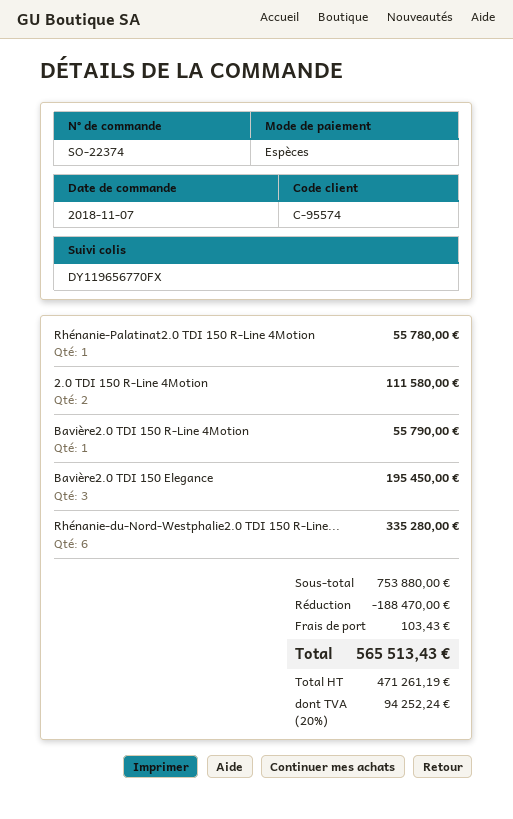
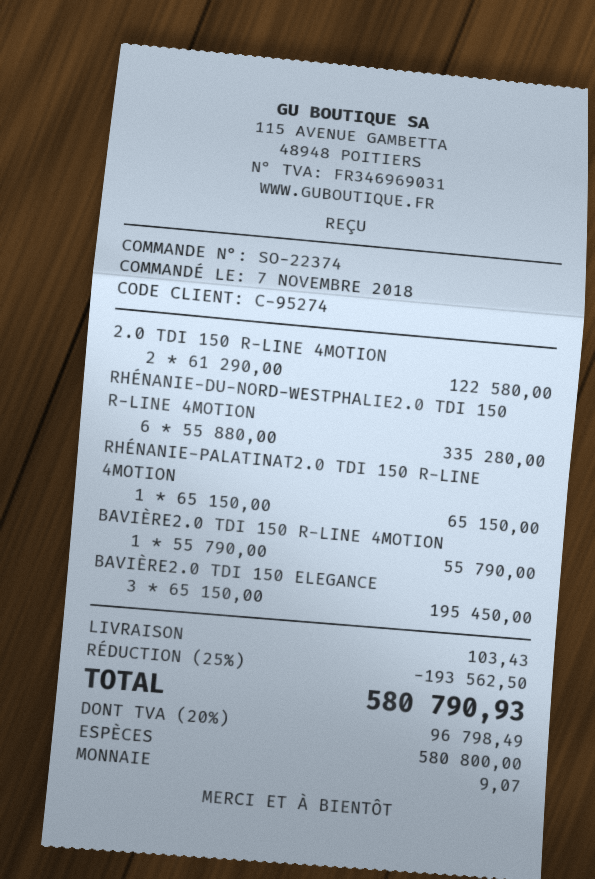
customer number: C-95574 -> C-95274
Rhénanie-Palatinat2.0 TDI 150 R-Line 4Motion: 1 for 55780.00 -> 1 for 65150.00
2.0 TDI 150 R-Line 4Motion: 2 for 111580.00 -> 2 for 122580.00
discount: 188470.00 -> 193562.50
tax: 20% = 94252.24 -> 20% = 96798.49
total: 565513.43 -> 580790.93

